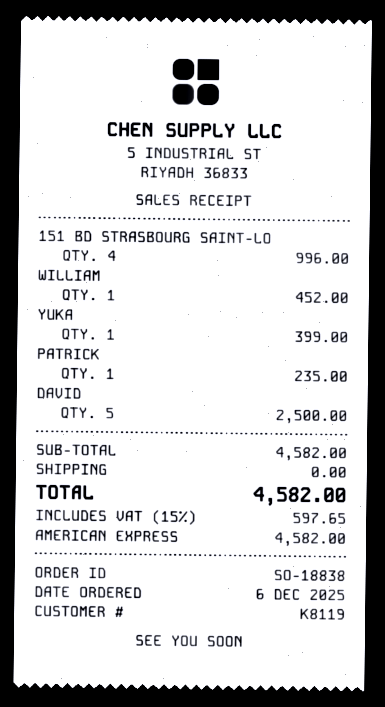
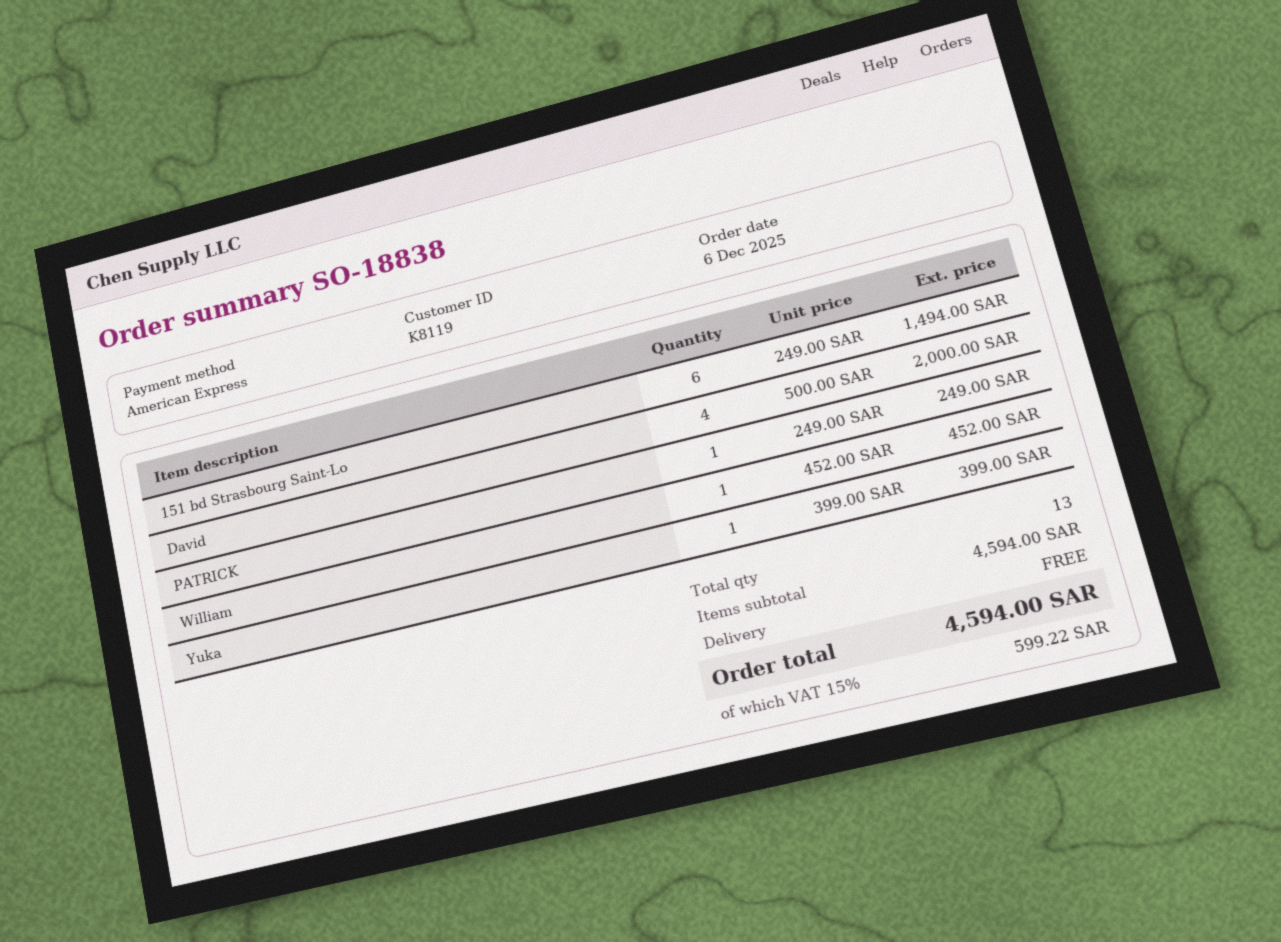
151 BD STRASBOURG SAINT-LO: 4 for 996.00 -> 6 for 1494.00
PATRICK: 1 for 235.00 -> 1 for 249.00
DAVID: 5 for 2500.00 -> 4 for 2000.00
subtotal: 4582.00 -> 4594.00
tax: 15% = 597.65 -> 15% = 599.22
total: 4582.00 -> 4594.00

